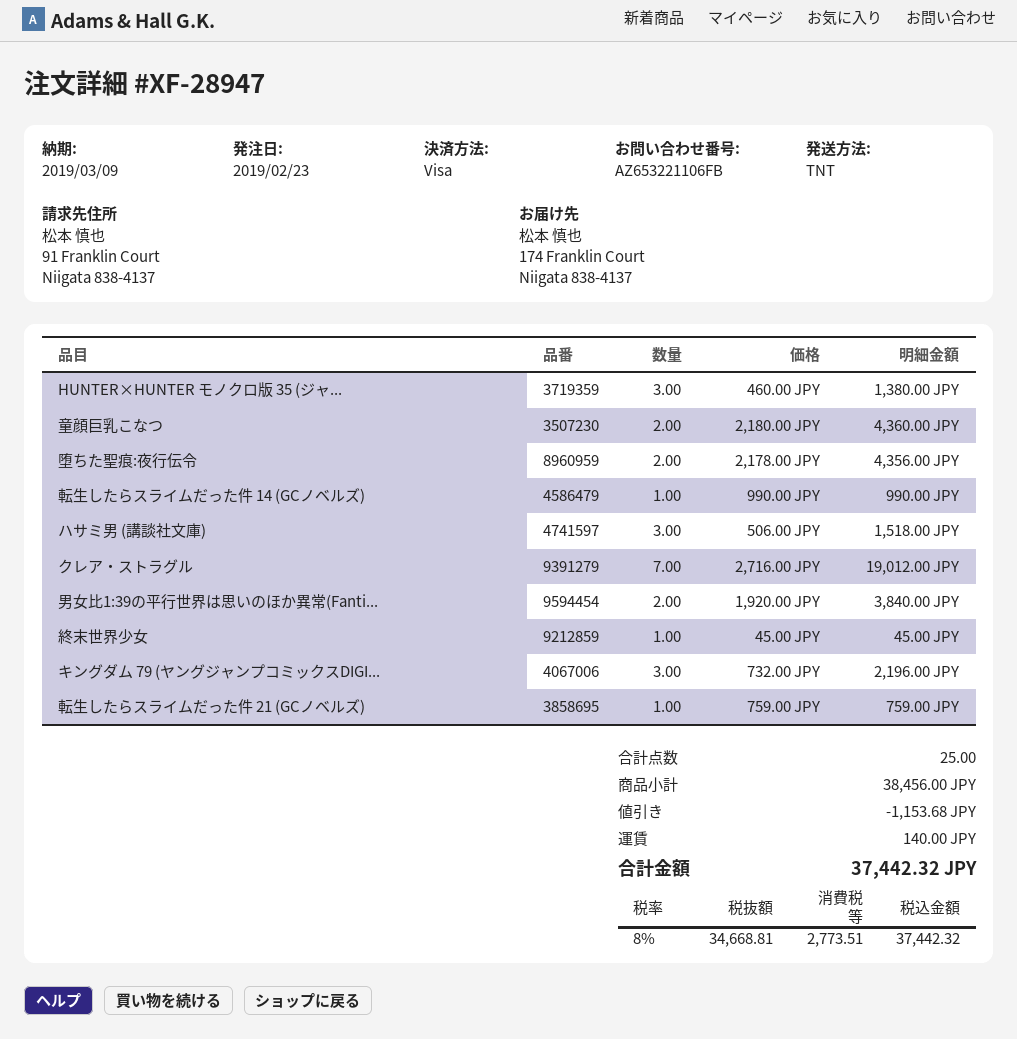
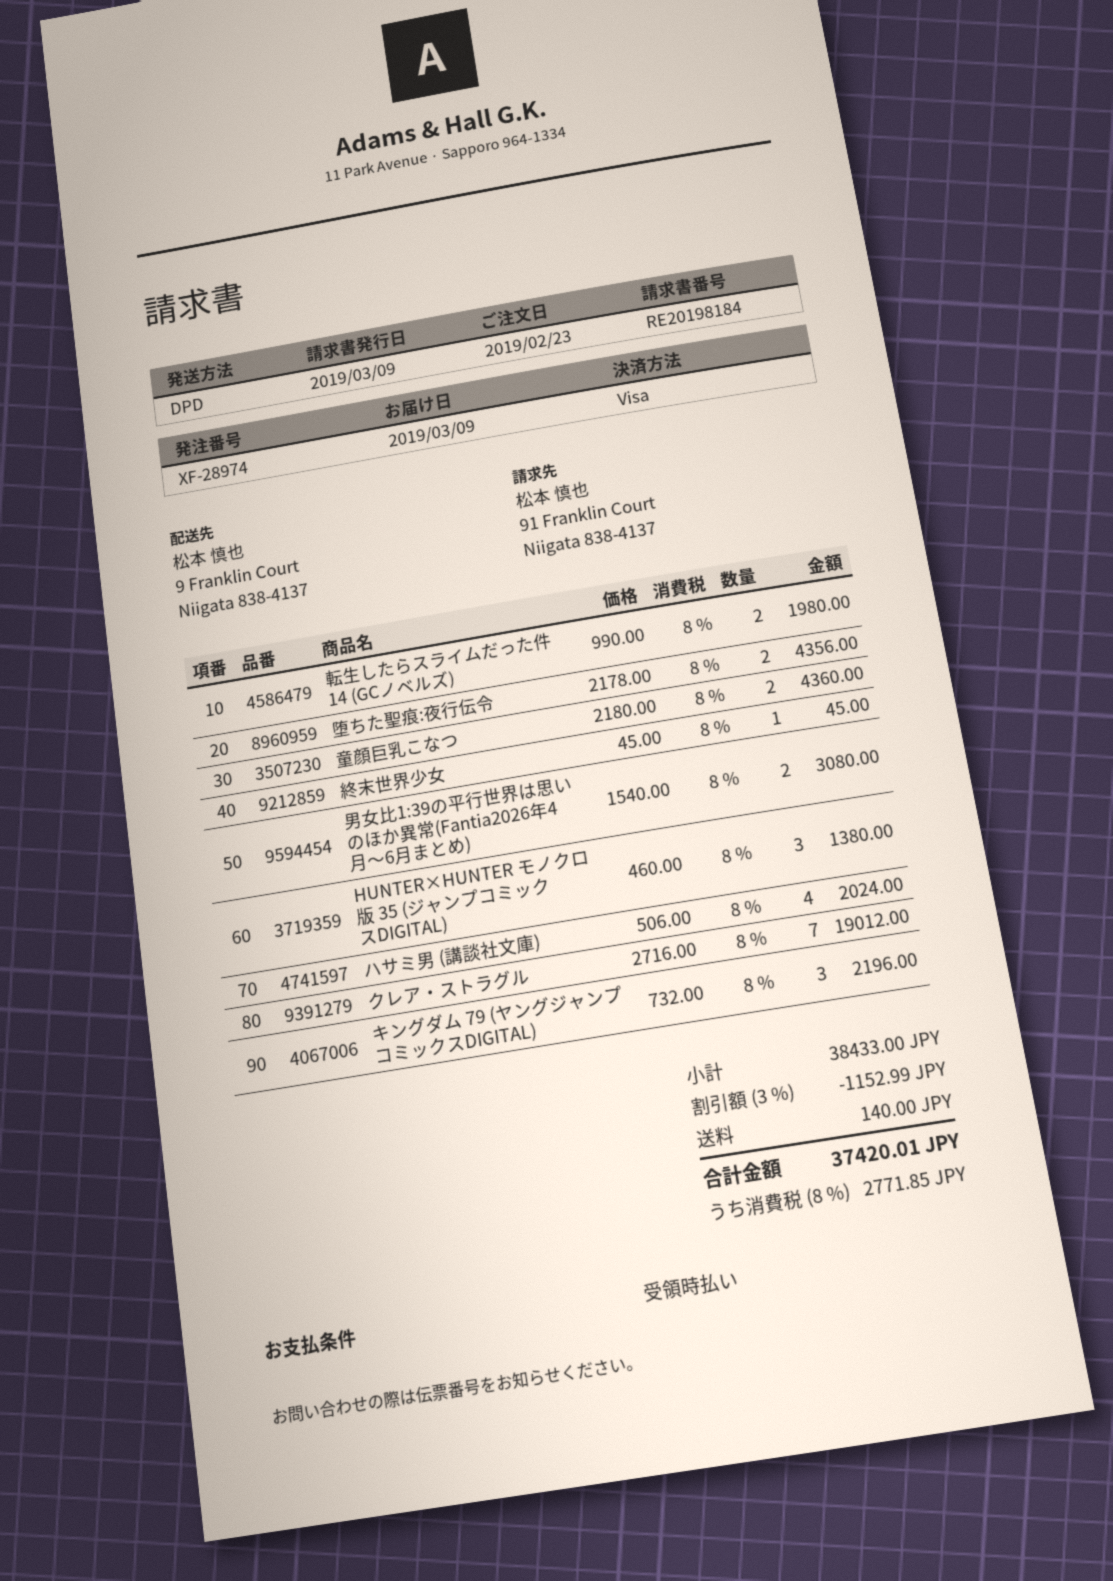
order number: XF-28947 -> XF-28974
shipping method: TNT -> DPD
ship to: 174 Franklin Court, Niigata 838-4137 -> 9 Franklin Court, Niigata 838-4137
転生したらスライムだった件 14 (GCノベルズ): 1 x 990.00 = 990.00 -> 2 x 990.00 = 1980.00
ハサミ男 (講談社文庫): 3 x 506.00 = 1518.00 -> 4 x 506.00 = 2024.00
男女比1:39の平行世界は思いのほか異常(Fanti...: 2 x 1920.00 = 3840.00 -> 2 x 1540.00 = 3080.00
転生したらスライムだった件 21 (GCノベルズ): 1 x 759.00 = 759.00 -> none
subtotal: 38456.00 -> 38433.00
discount: 1153.68 -> 1152.99
tax: 8% = 2773.51 -> 8% = 2771.85
total: 37442.32 -> 37420.01

